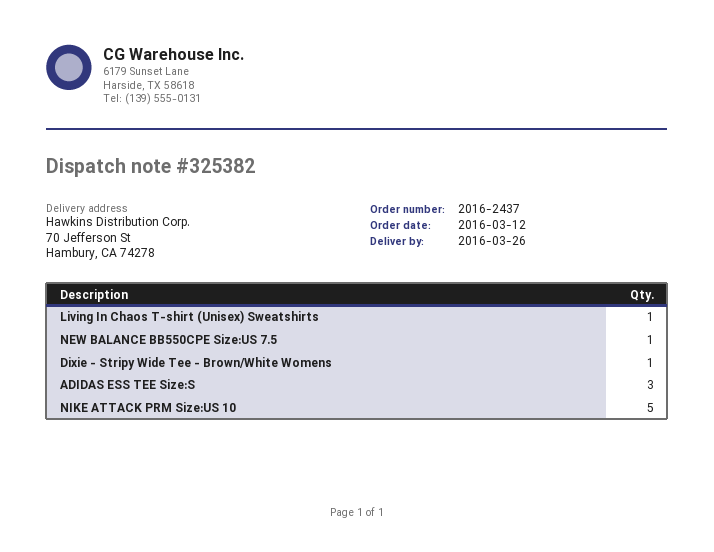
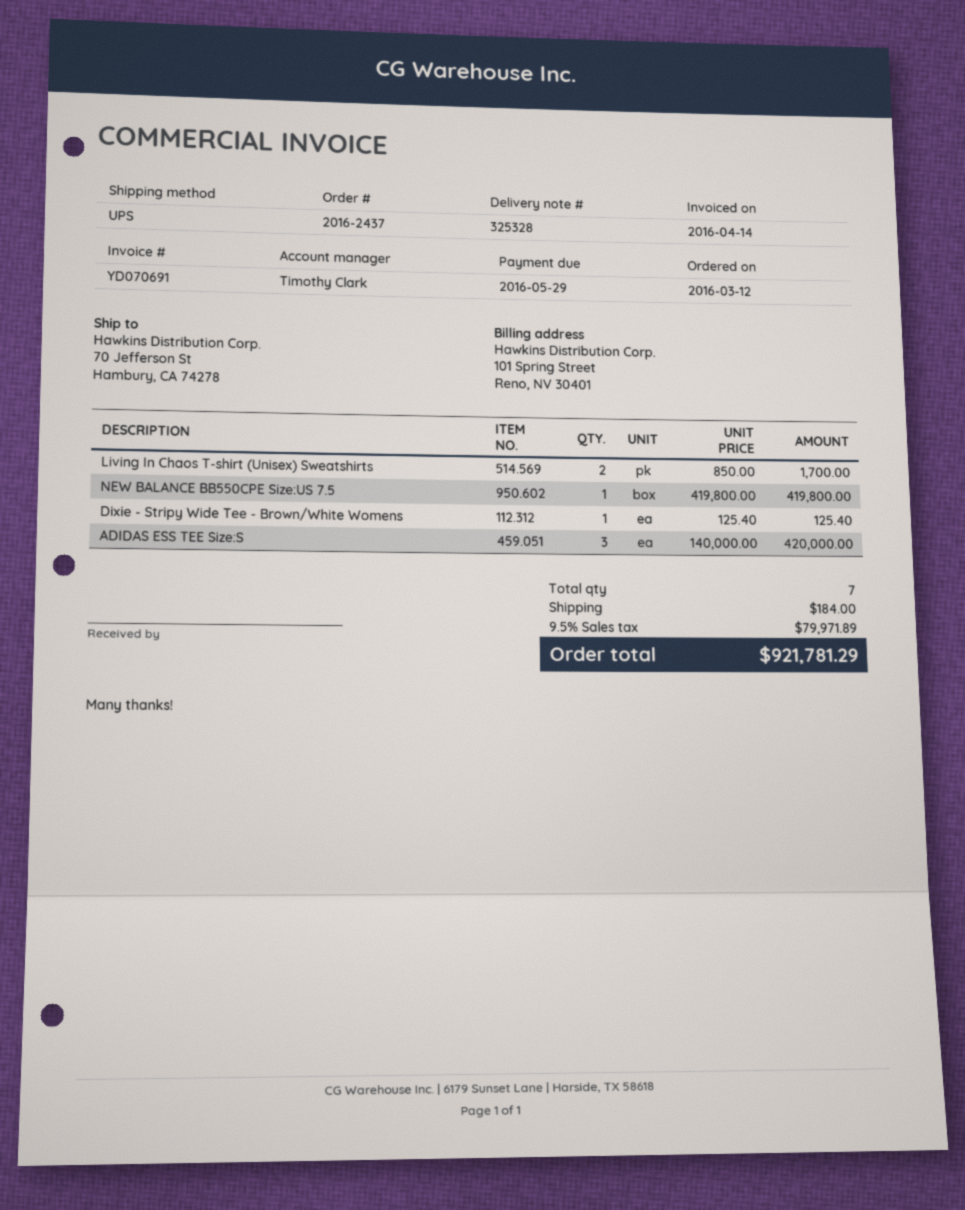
delivery note number: 325382 -> 325328
Living In Chaos T-shirt (Unisex) Sweatshirts: 1 -> 2
NIKE ATTACK PRM Size:US 10: 5 -> none

